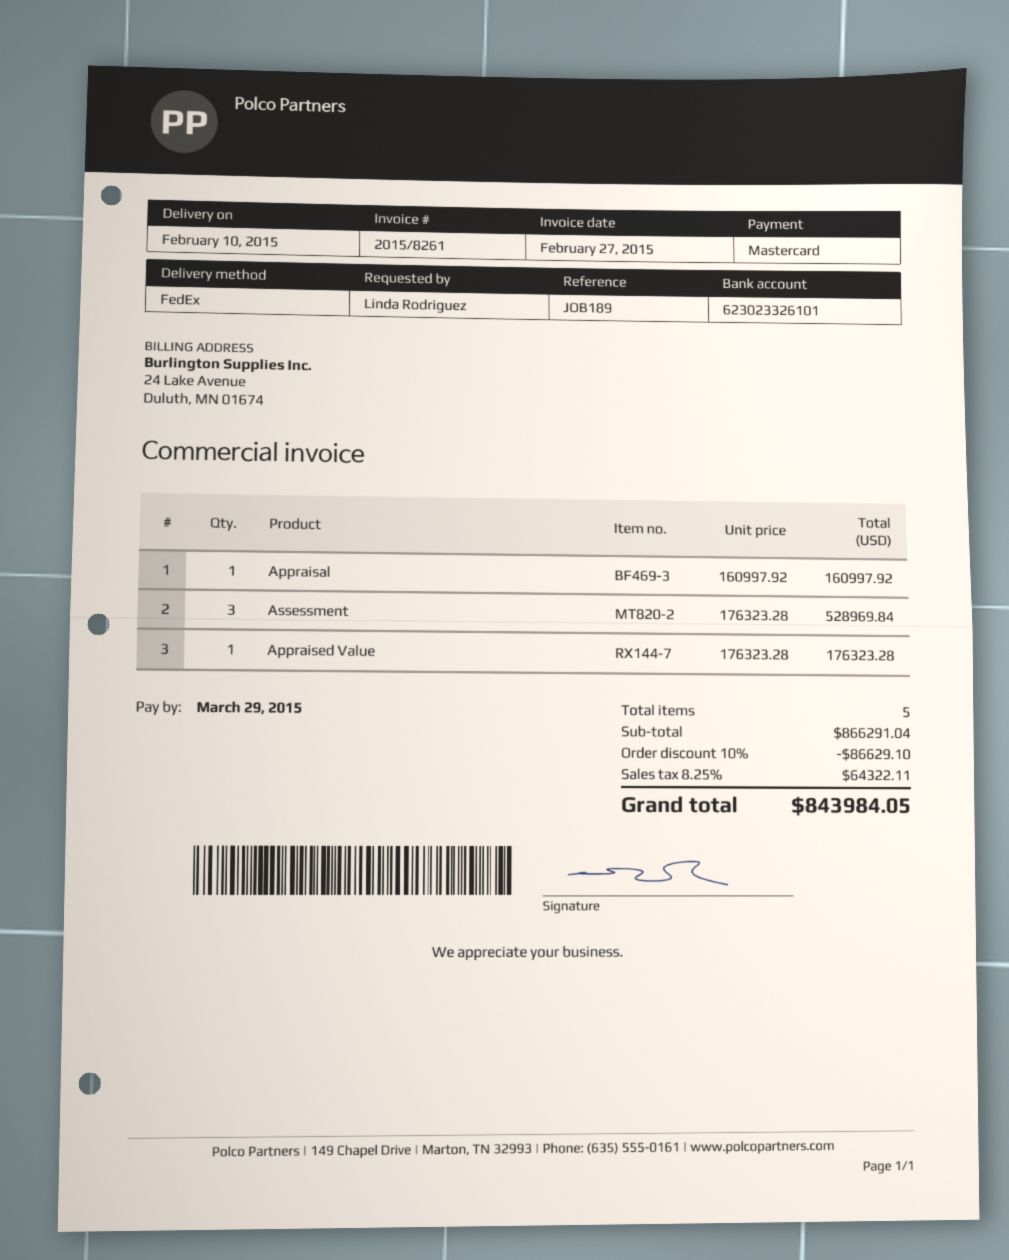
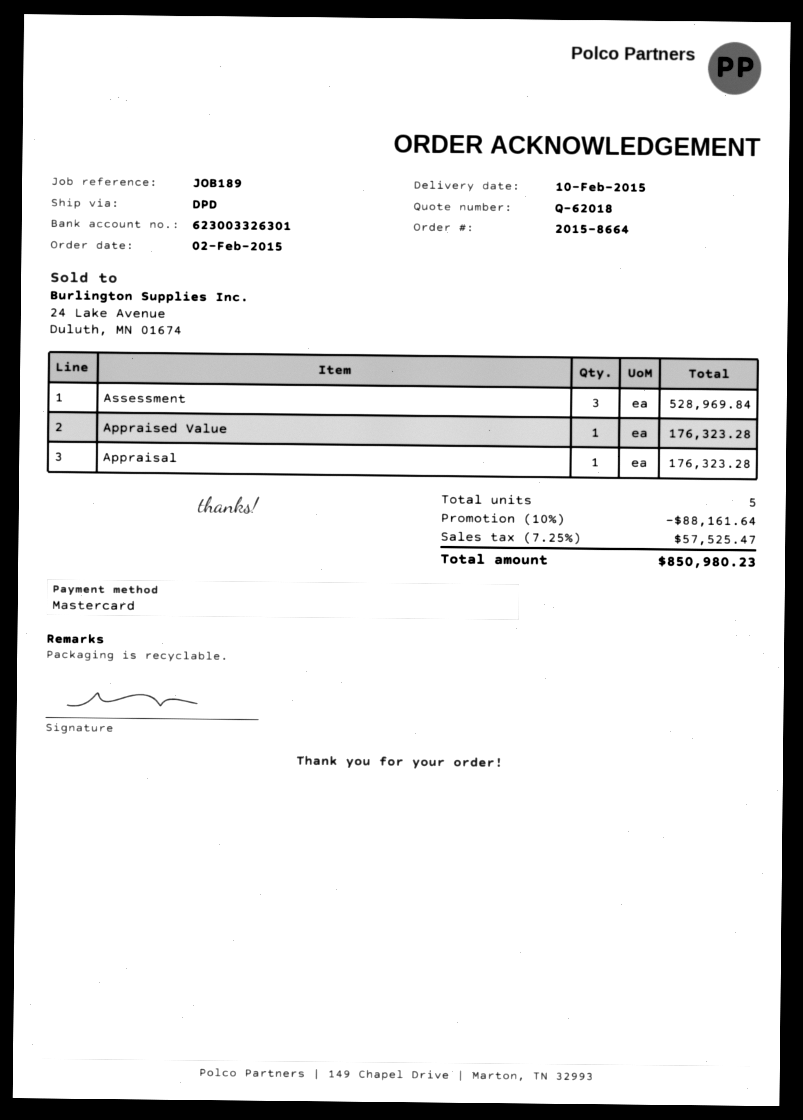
bank account: 623023326101 -> 623003326301
shipping method: FedEx -> DPD
Appraisal: 1 for 160997.92 -> 1 for 176323.28
discount: 10% = 86629.10 -> 10% = 88161.64
tax: 8.25% = 64322.11 -> 7.25% = 57525.47
total: 843984.05 -> 850980.23

